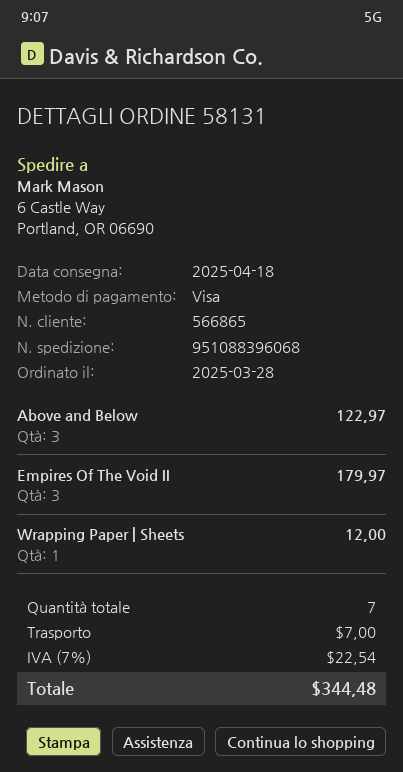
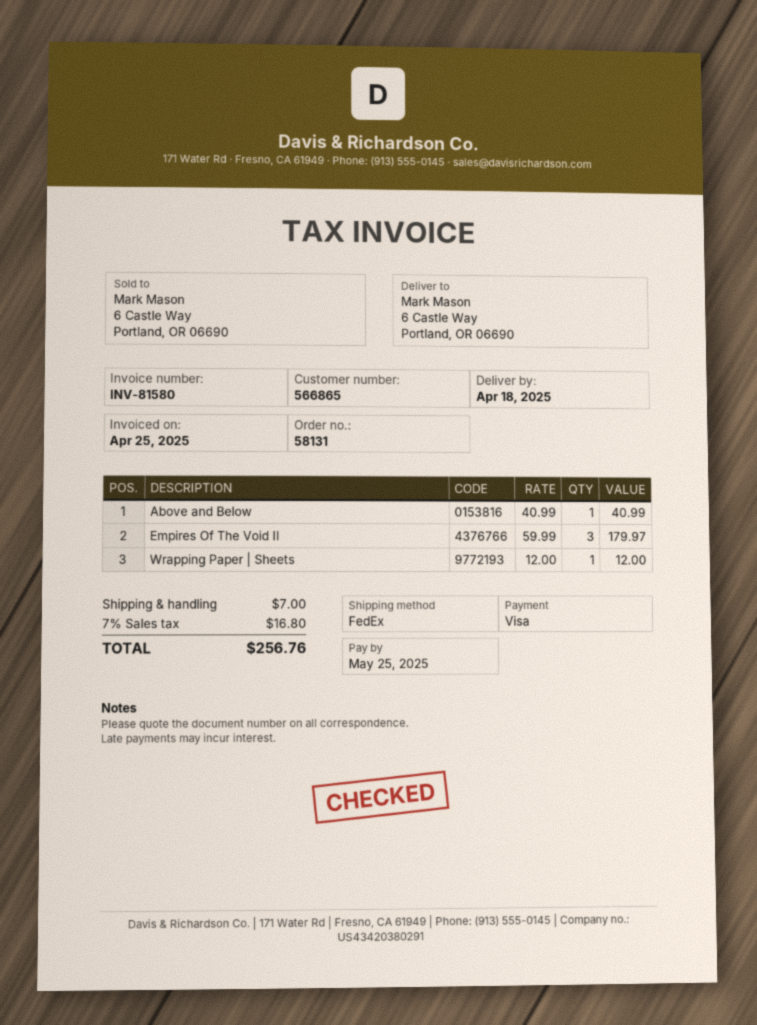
Above and Below: 3 for 122.97 -> 1 for 40.99
tax: 7% = 22.54 -> 7% = 16.80
total: 344.48 -> 256.76

